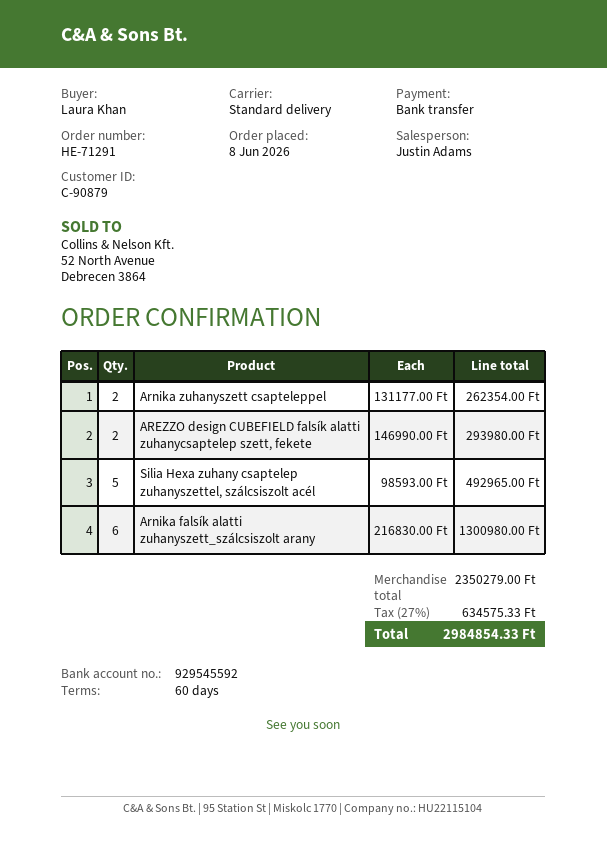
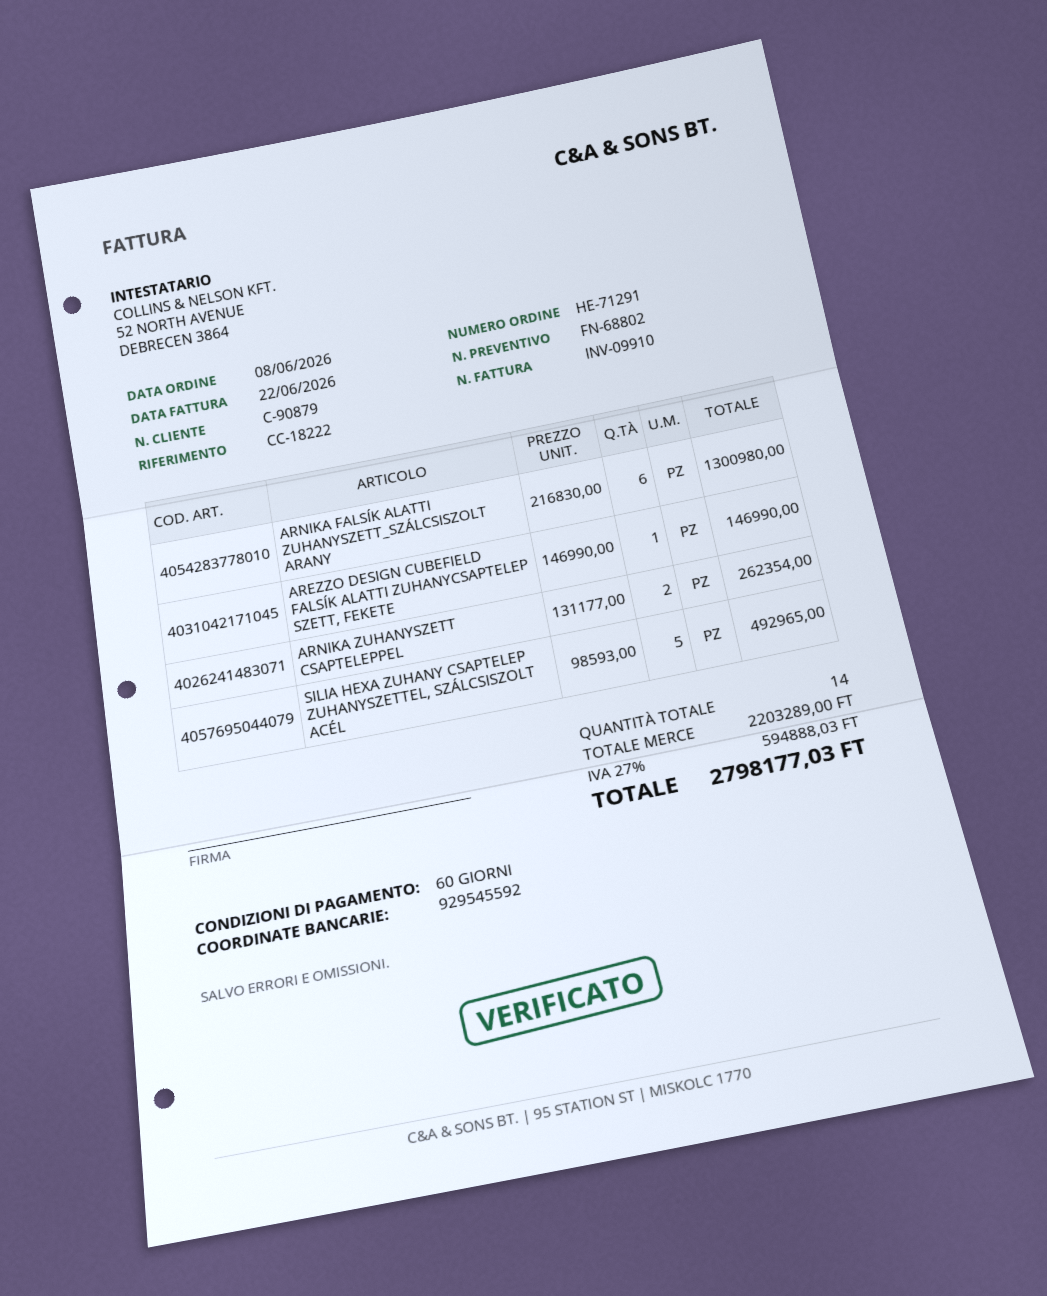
AREZZO design CUBEFIELD falsík alatti zuhanycsaptelep szett, fekete: 2 x 146990.00 = 293980.00 -> 1 x 146990.00 = 146990.00
subtotal: 2350279.00 -> 2203289.00
tax: 27% = 634575.33 -> 27% = 594888.03
total: 2984854.33 -> 2798177.03

